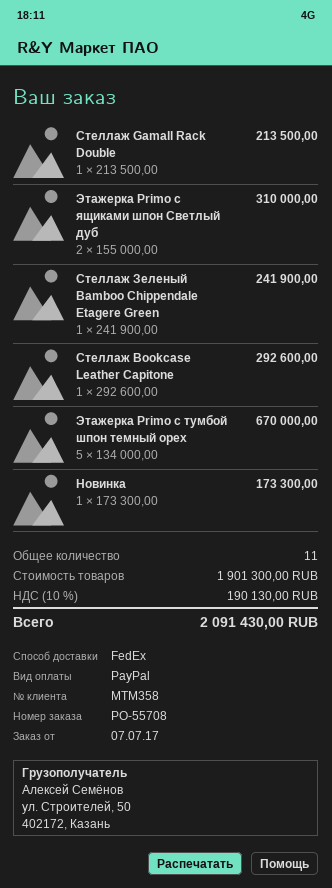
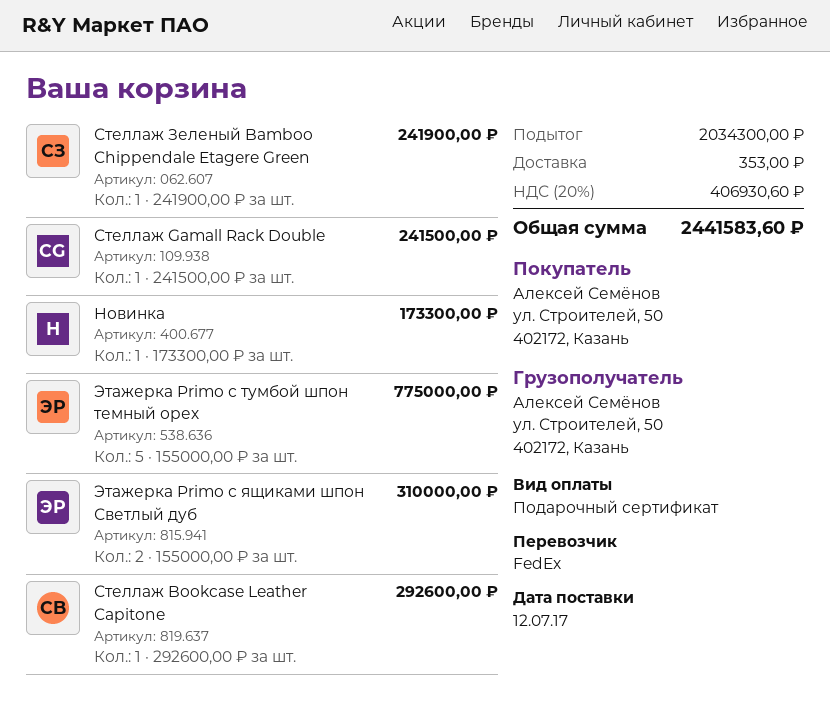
payment method: PayPal -> gift card
Стеллаж Gamall Rack Double: 1 x 213500.00 = 213500.00 -> 1 x 241500.00 = 241500.00
Этажерка Primo с тумбой шпон темный орех: 5 x 134000.00 = 670000.00 -> 5 x 155000.00 = 775000.00
subtotal: 1901300.00 -> 2034300.00
shipping: none -> 353.00
tax: 10% = 190130.00 -> 20% = 406930.60
total: 2091430.00 -> 2441583.60

